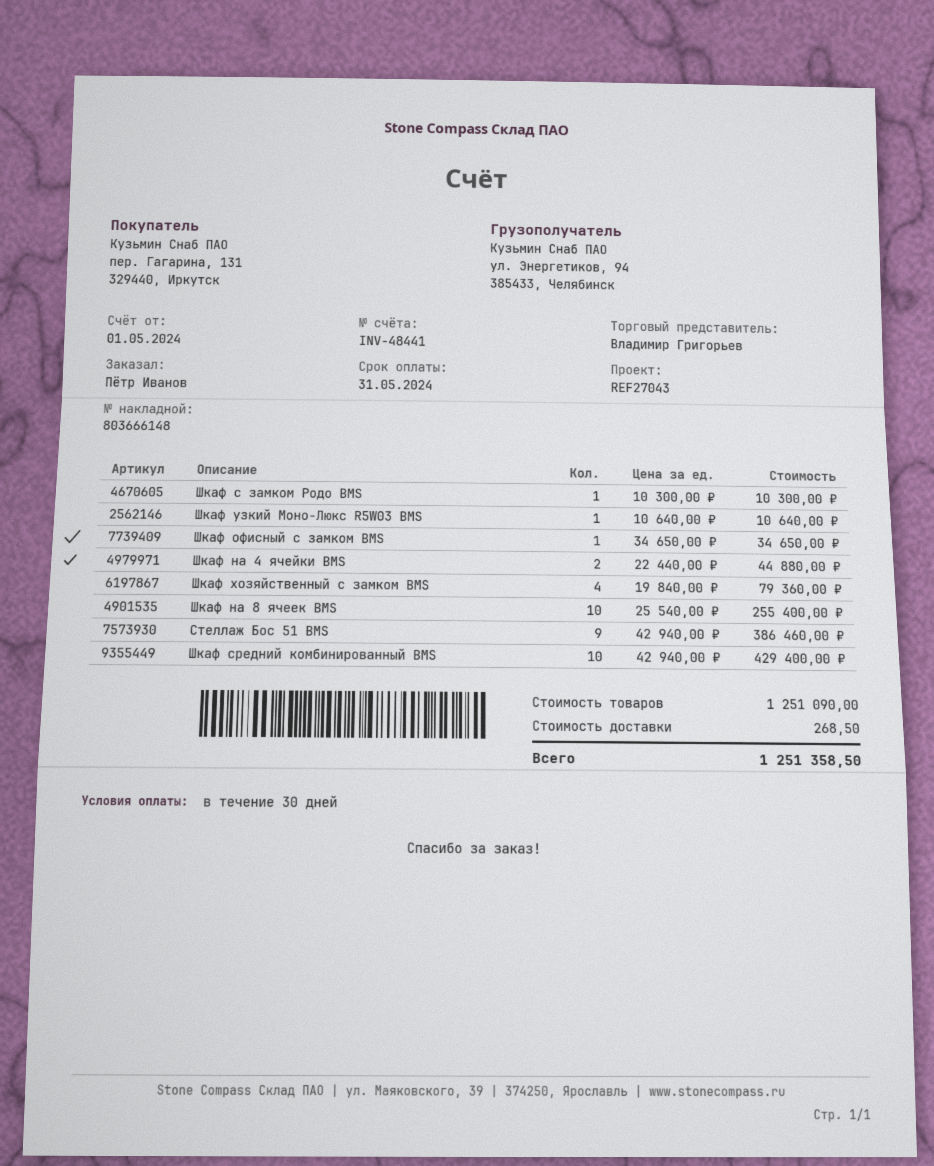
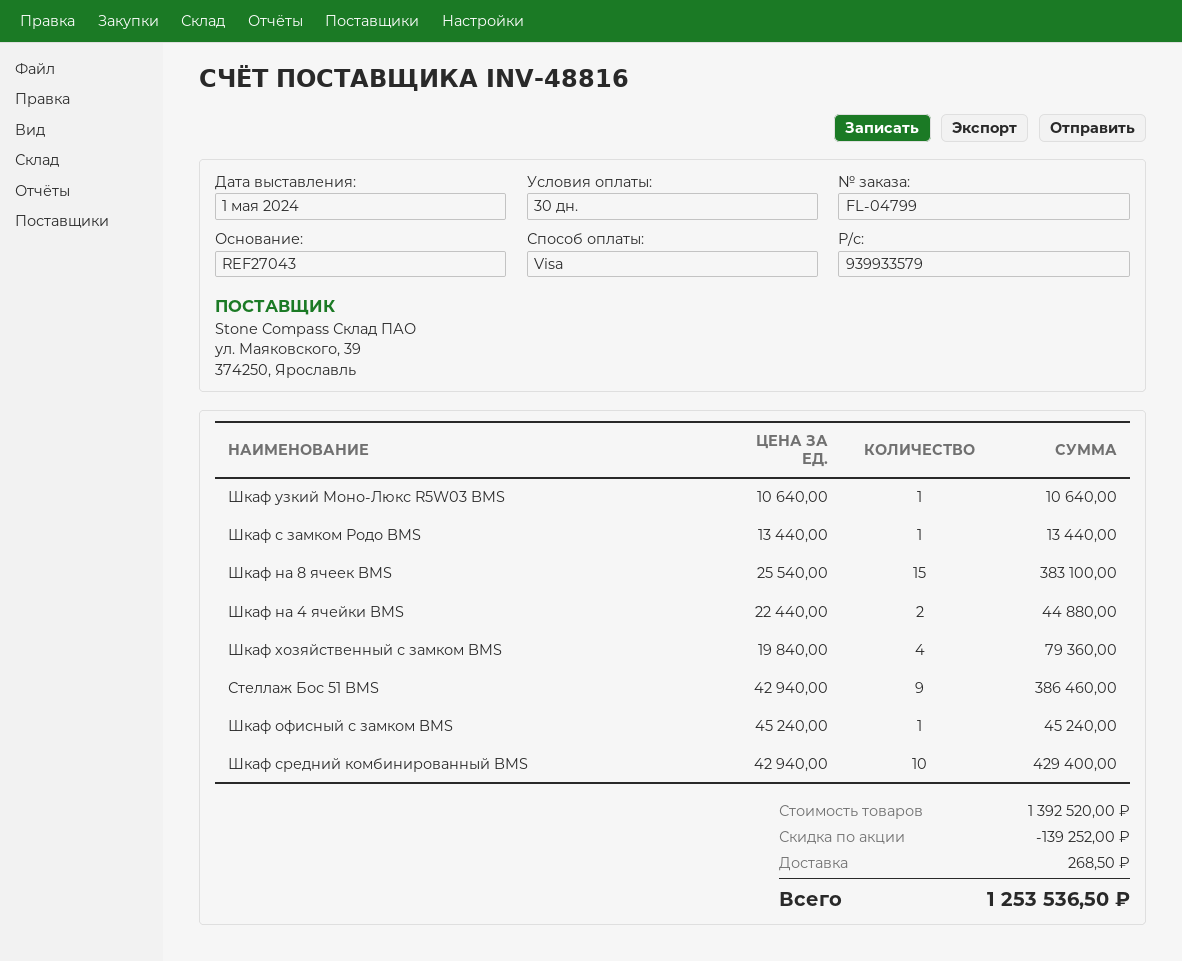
invoice number: INV-48441 -> INV-48816
Шкаф с замком Родо BMS: 1 x 10300.00 = 10300.00 -> 1 x 13440.00 = 13440.00
Шкаф офисный с замком BMS: 1 x 34650.00 = 34650.00 -> 1 x 45240.00 = 45240.00
Шкаф на 8 ячеек BMS: 10 x 25540.00 = 255400.00 -> 15 x 25540.00 = 383100.00
subtotal: 1251090.00 -> 1392520.00
discount: none -> 139252.00
total: 1251358.50 -> 1253536.50

